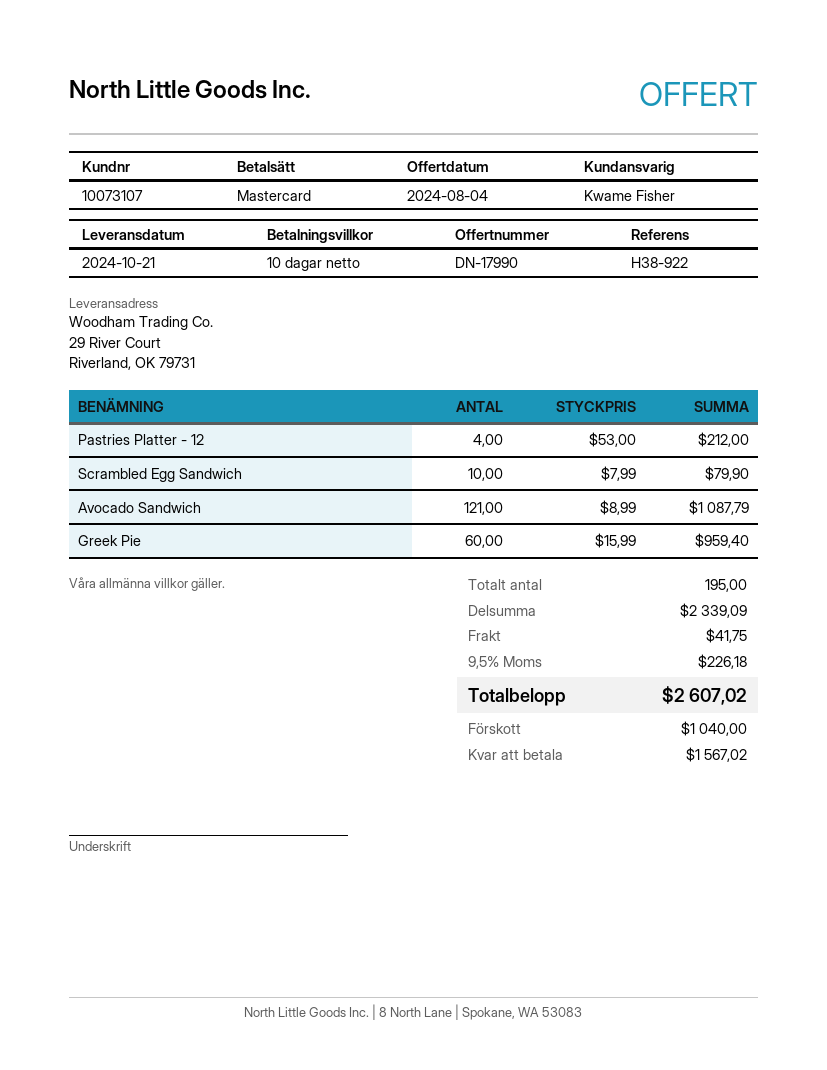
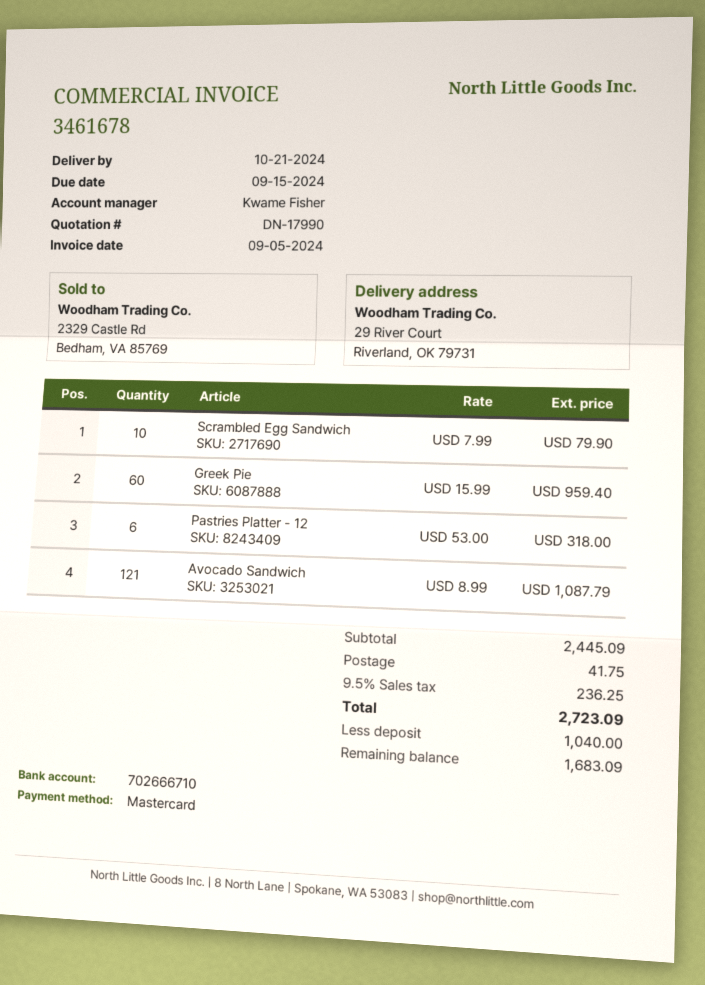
Pastries Platter - 12: 4 x 53.00 = 212.00 -> 6 x 53.00 = 318.00
subtotal: 2339.09 -> 2445.09
tax: 9.5% = 226.18 -> 9.5% = 236.25
total: 2607.02 -> 2723.09
balance: 1567.02 -> 1683.09

